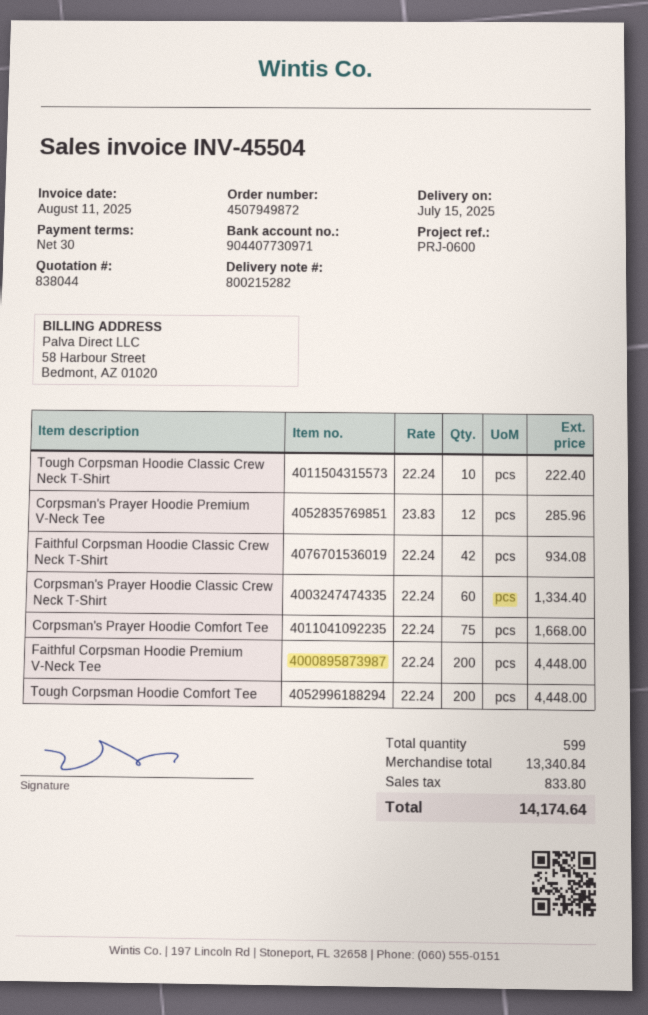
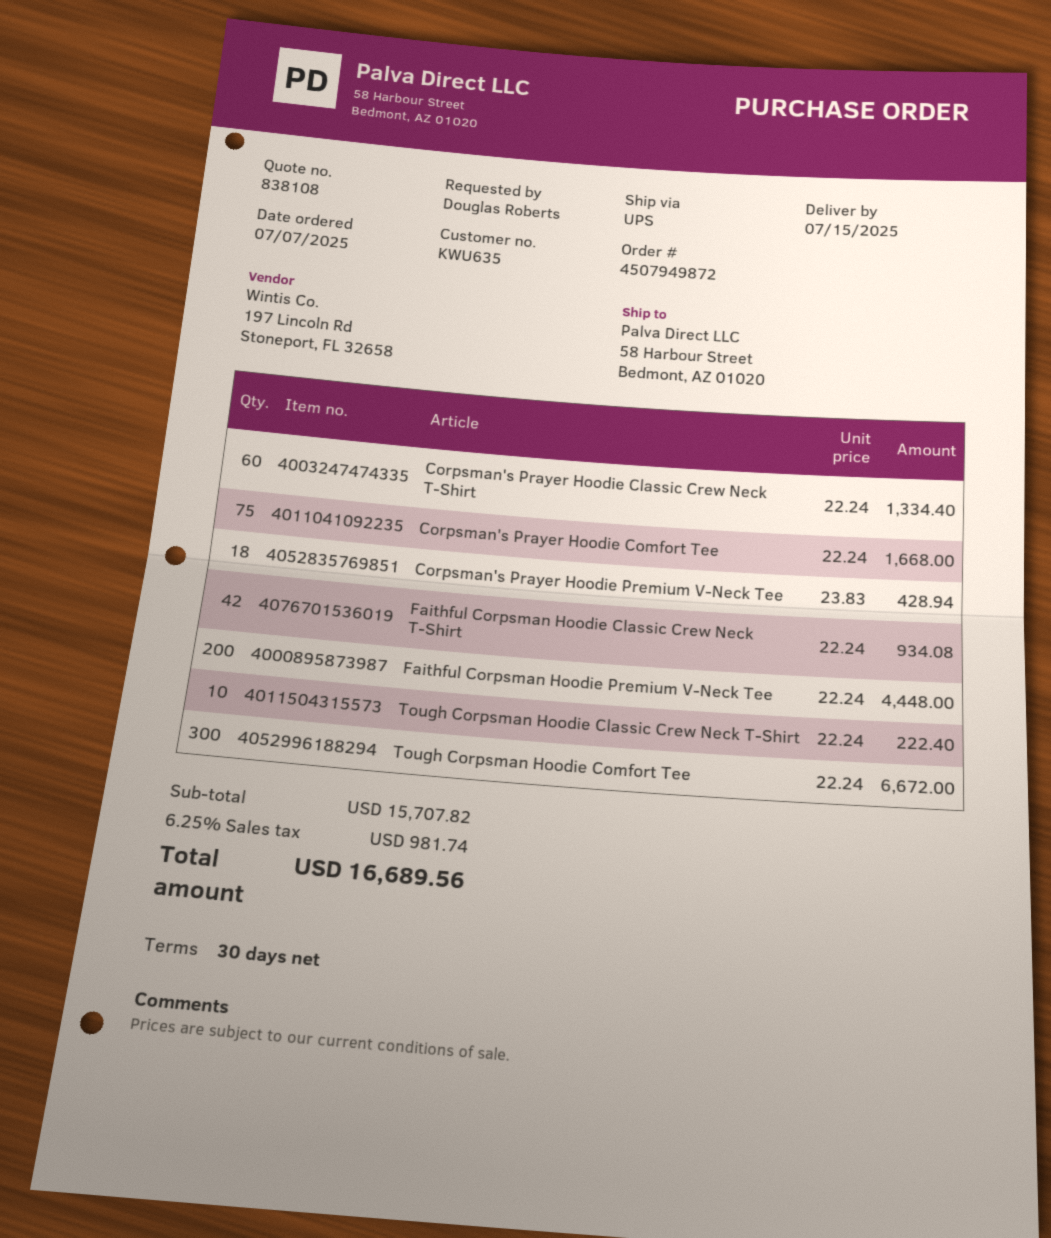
quote number: 838044 -> 838108
Corpsman's Prayer Hoodie Premium V-Neck Tee: 12 x 23.83 = 285.96 -> 18 x 23.83 = 428.94
Tough Corpsman Hoodie Comfort Tee: 200 x 22.24 = 4448.00 -> 300 x 22.24 = 6672.00
subtotal: 13340.84 -> 15707.82
tax: 833.80 -> 981.74
total: 14174.64 -> 16689.56

